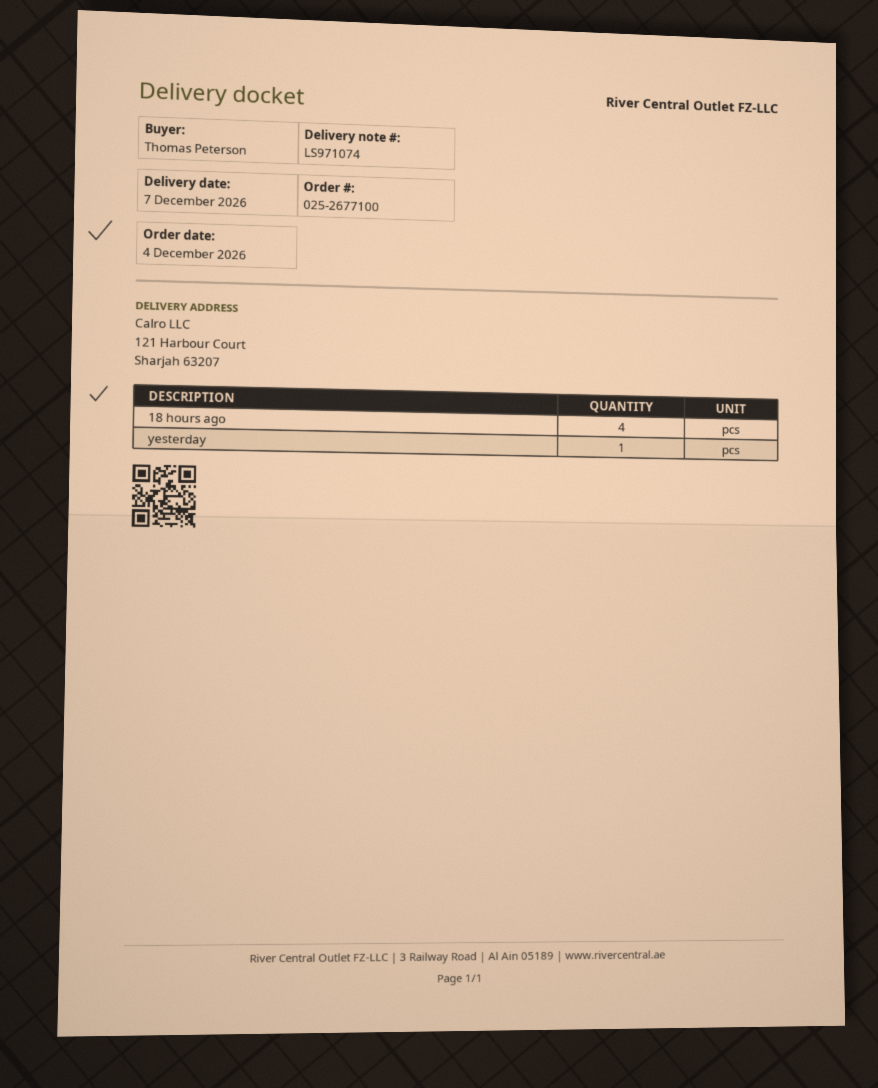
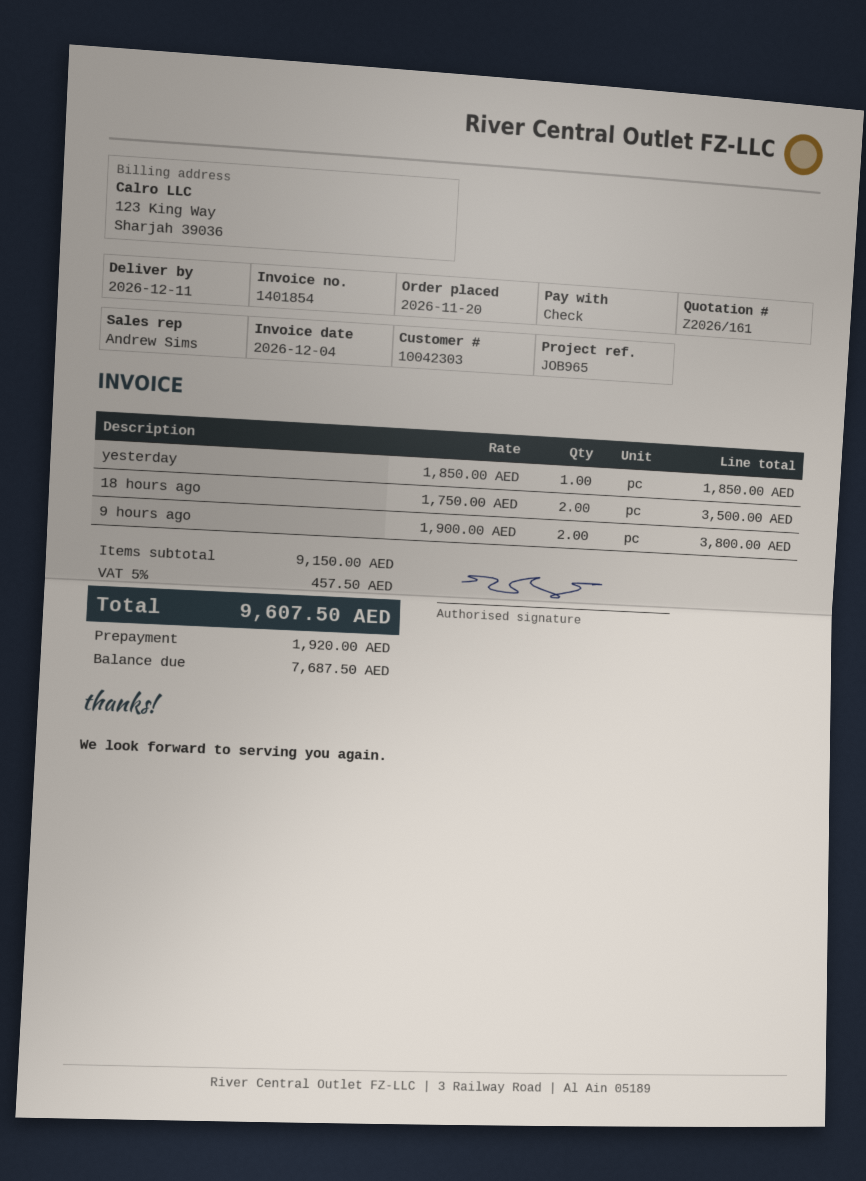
order date: 2026-12-04 -> 2026-11-20
delivery date: 2026-12-07 -> 2026-12-11
18 hours ago: 4 -> 2
9 hours ago: none -> 2

